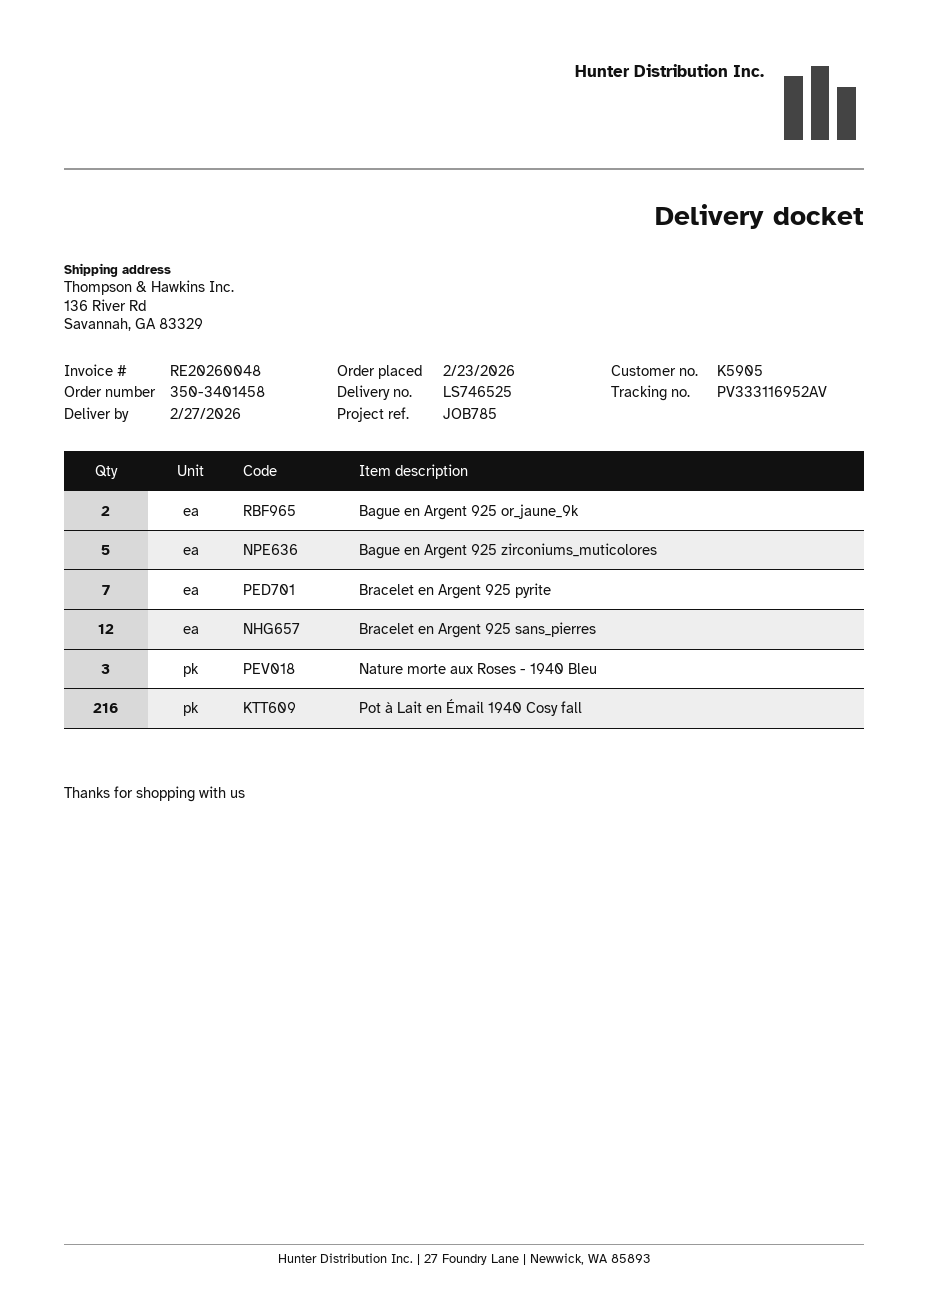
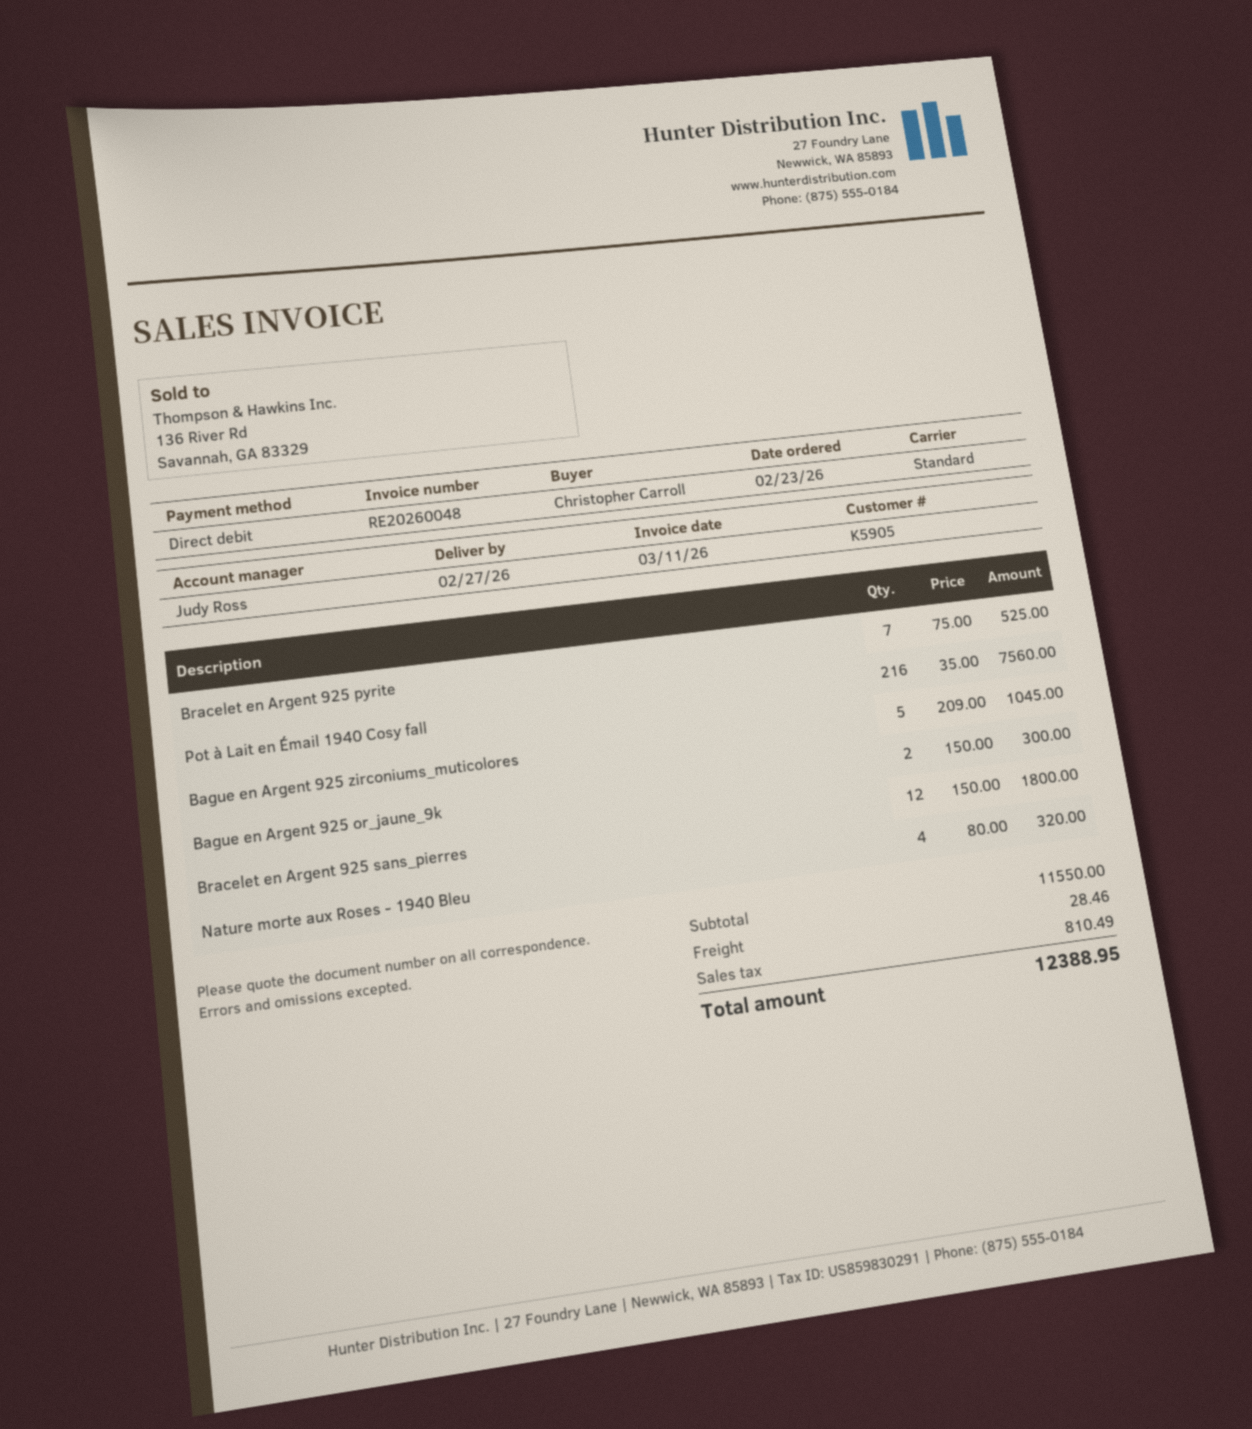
Nature morte aux Roses - 1940 Bleu: 3 -> 4

